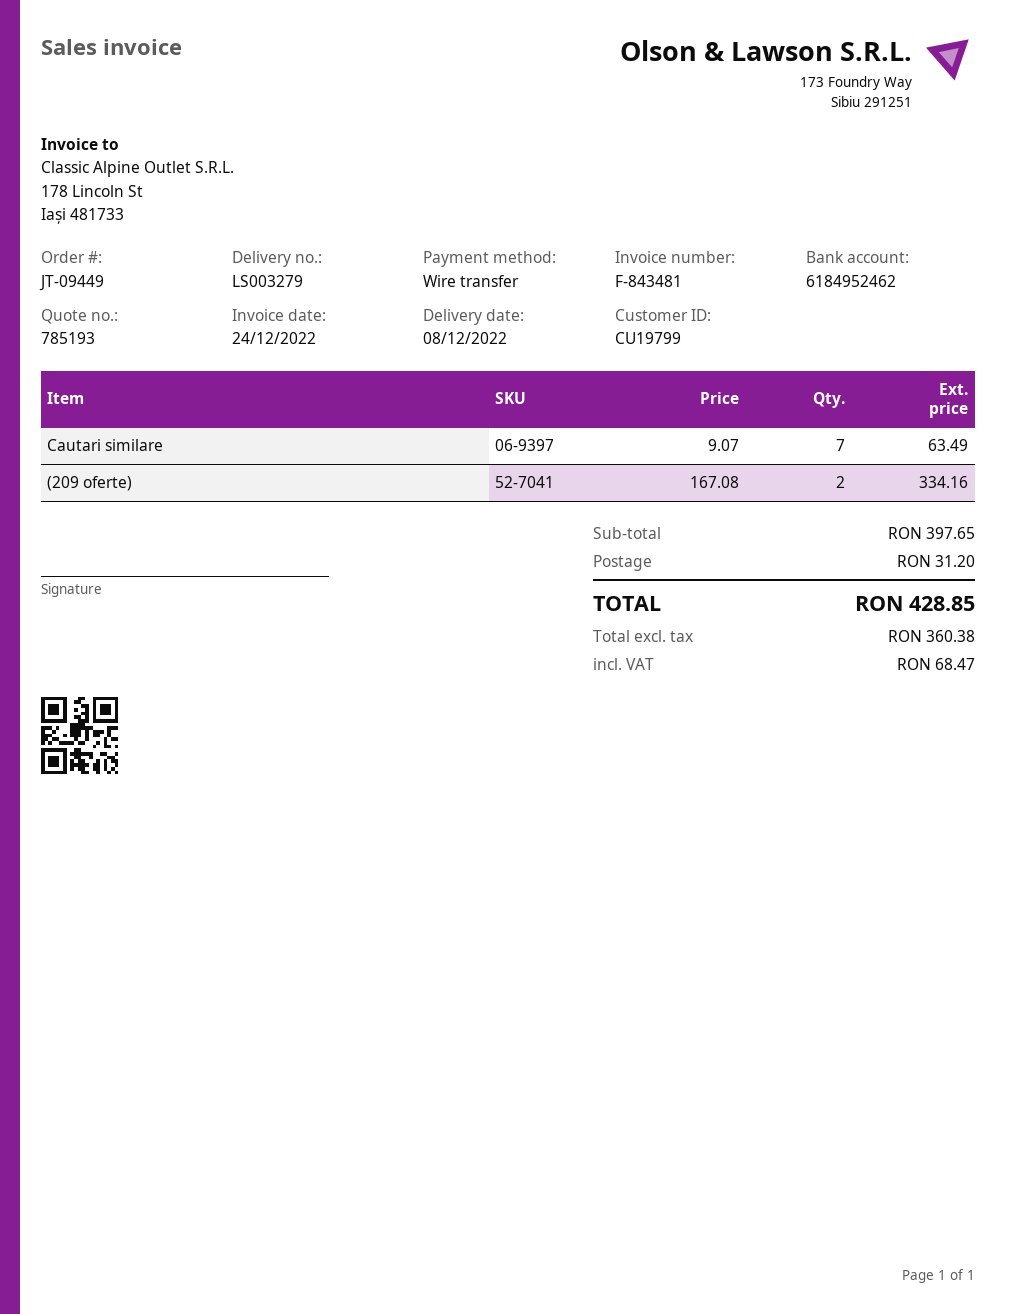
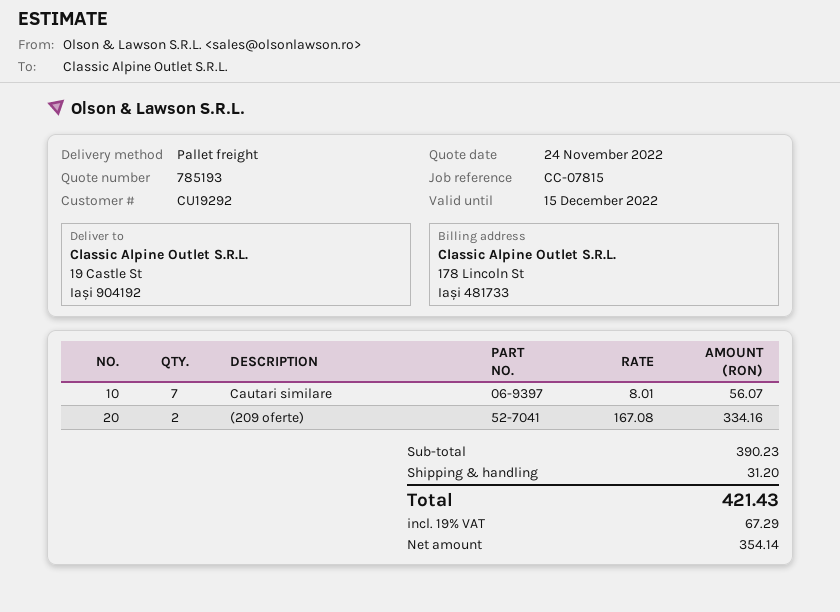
customer number: CU19799 -> CU19292
Cautari similare: 7 x 9.07 = 63.49 -> 7 x 8.01 = 56.07
subtotal: 397.65 -> 390.23
net: 360.38 -> 354.14
tax: 68.47 -> 67.29
total: 428.85 -> 421.43

